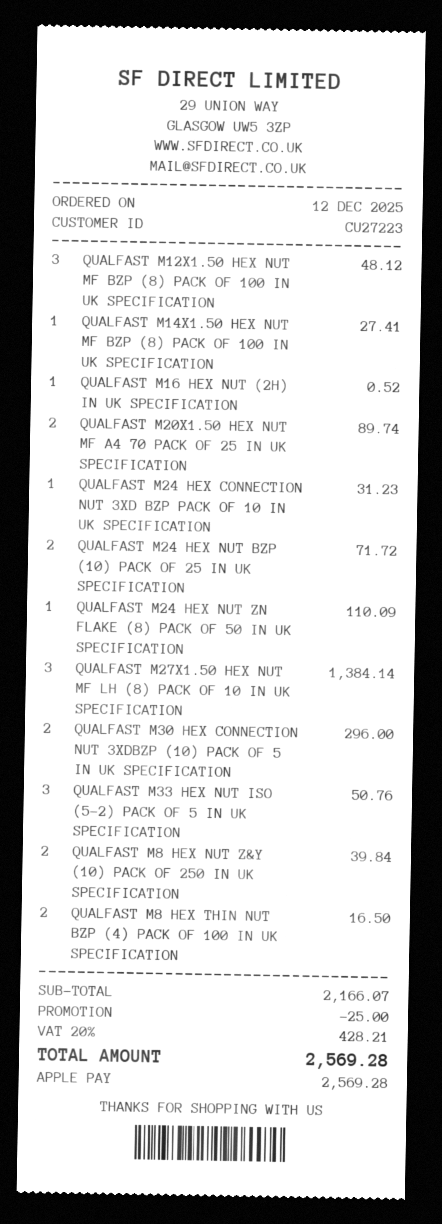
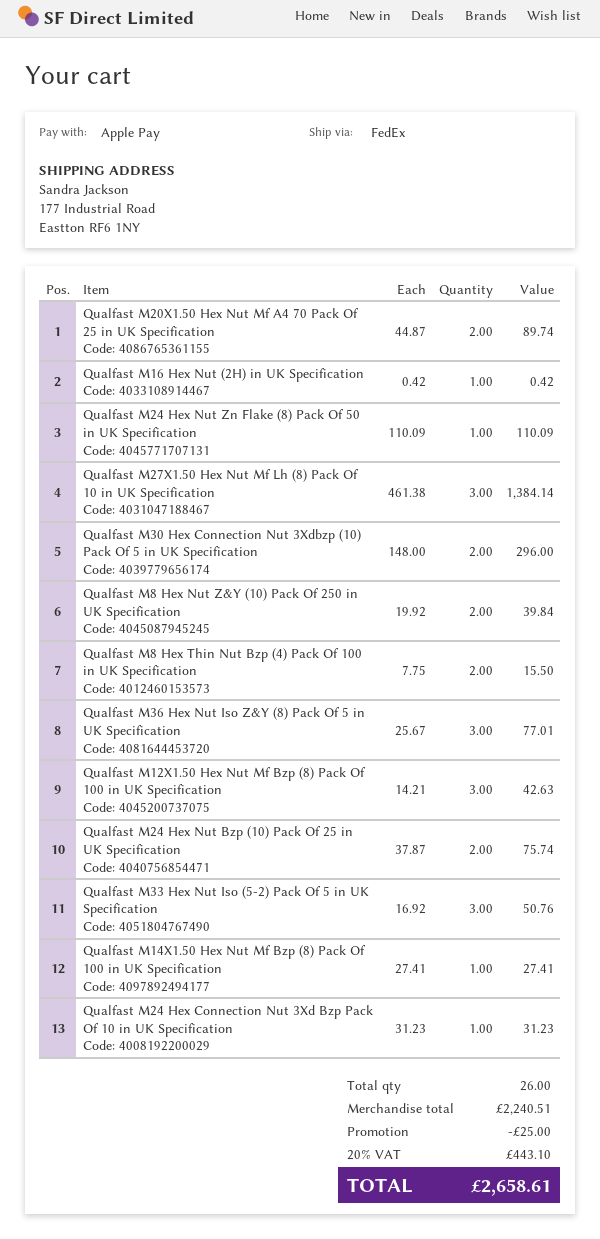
QUALFAST M12X1.50 HEX NUT MF BZP (8) PACK OF 100 IN UK SPECIFICATION: 3 for 48.12 -> 3 for 42.63
QUALFAST M16 HEX NUT (2H) IN UK SPECIFICATION: 1 for 0.52 -> 1 for 0.42
QUALFAST M24 HEX NUT BZP (10) PACK OF 25 IN UK SPECIFICATION: 2 for 71.72 -> 2 for 75.74
QUALFAST M8 HEX THIN NUT BZP (4) PACK OF 100 IN UK SPECIFICATION: 2 for 16.50 -> 2 for 15.50
Qualfast M36 Hex Nut Iso Z&Y (8) Pack Of 5 in UK Specification: none -> 3 for 77.01
subtotal: 2166.07 -> 2240.51
tax: 20% = 428.21 -> 20% = 443.10
total: 2569.28 -> 2658.61

